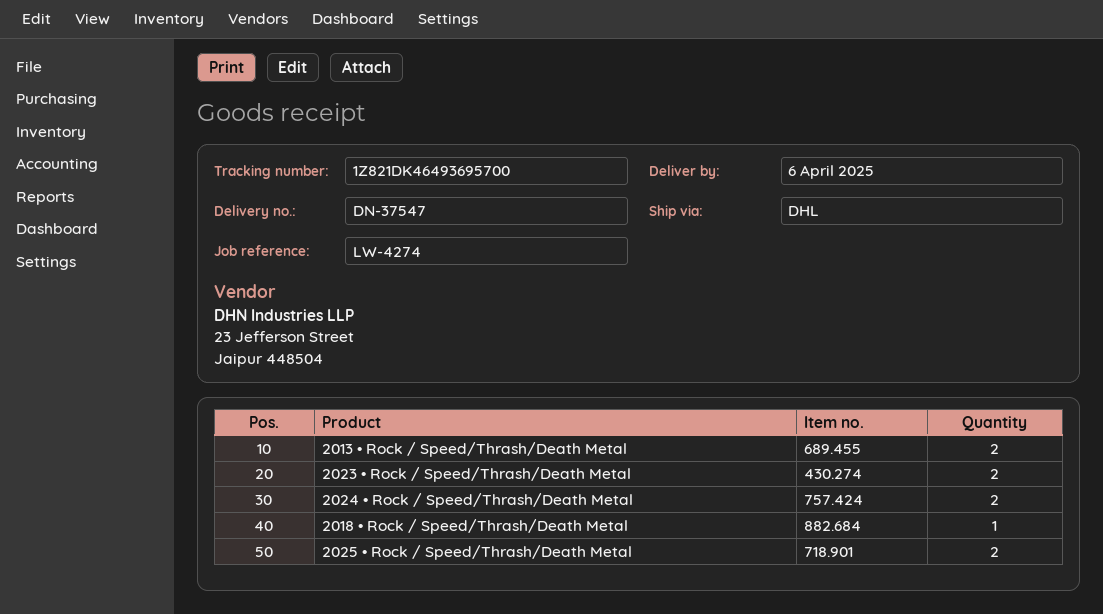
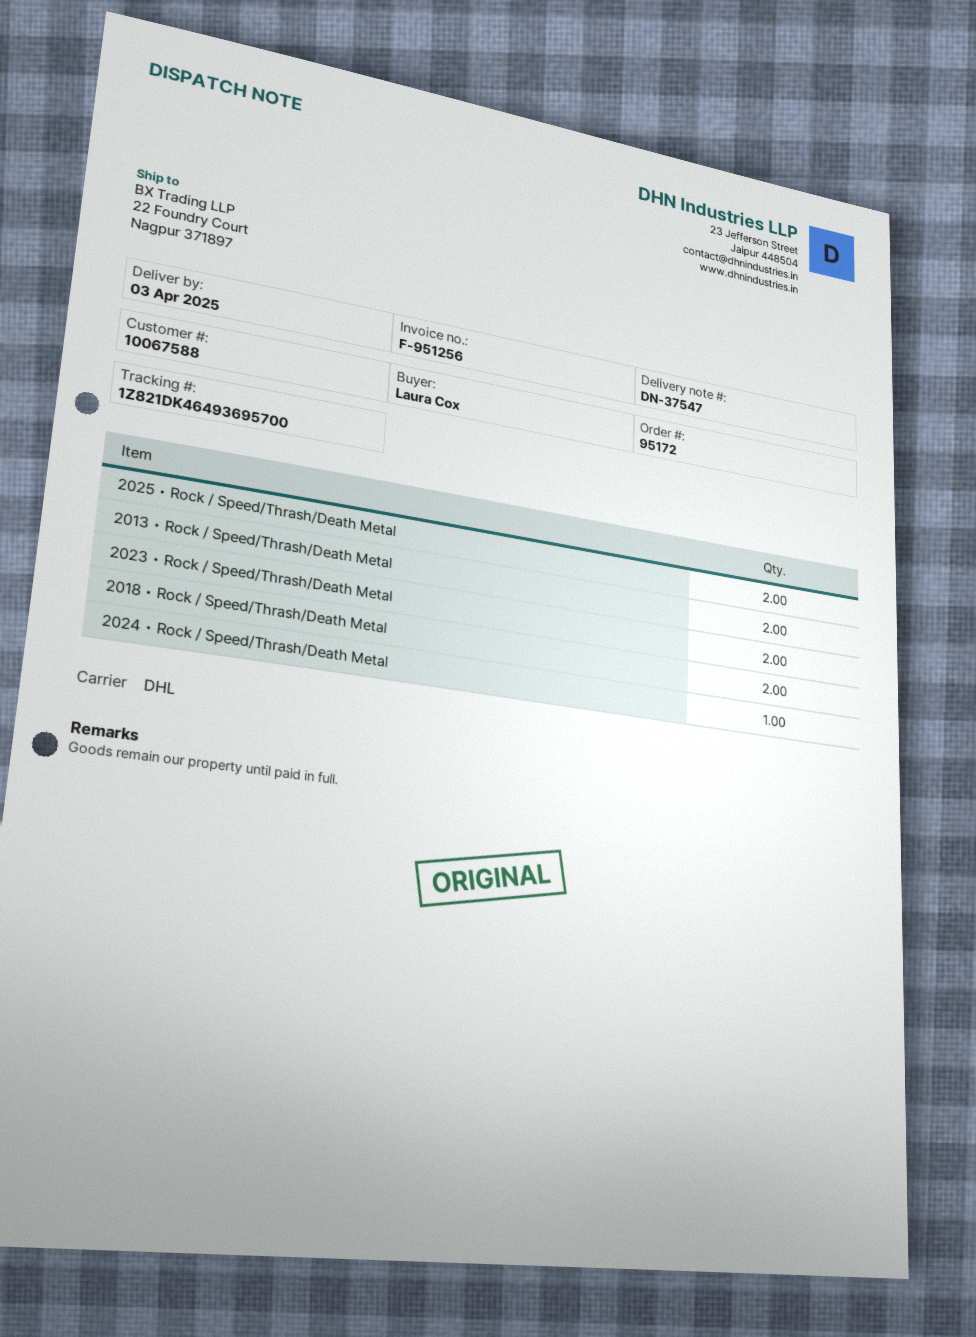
delivery date: 2025-04-06 -> 2025-04-03
2024 • Rock / Speed/Thrash/Death Metal: 2 -> 1
2018 • Rock / Speed/Thrash/Death Metal: 1 -> 2

